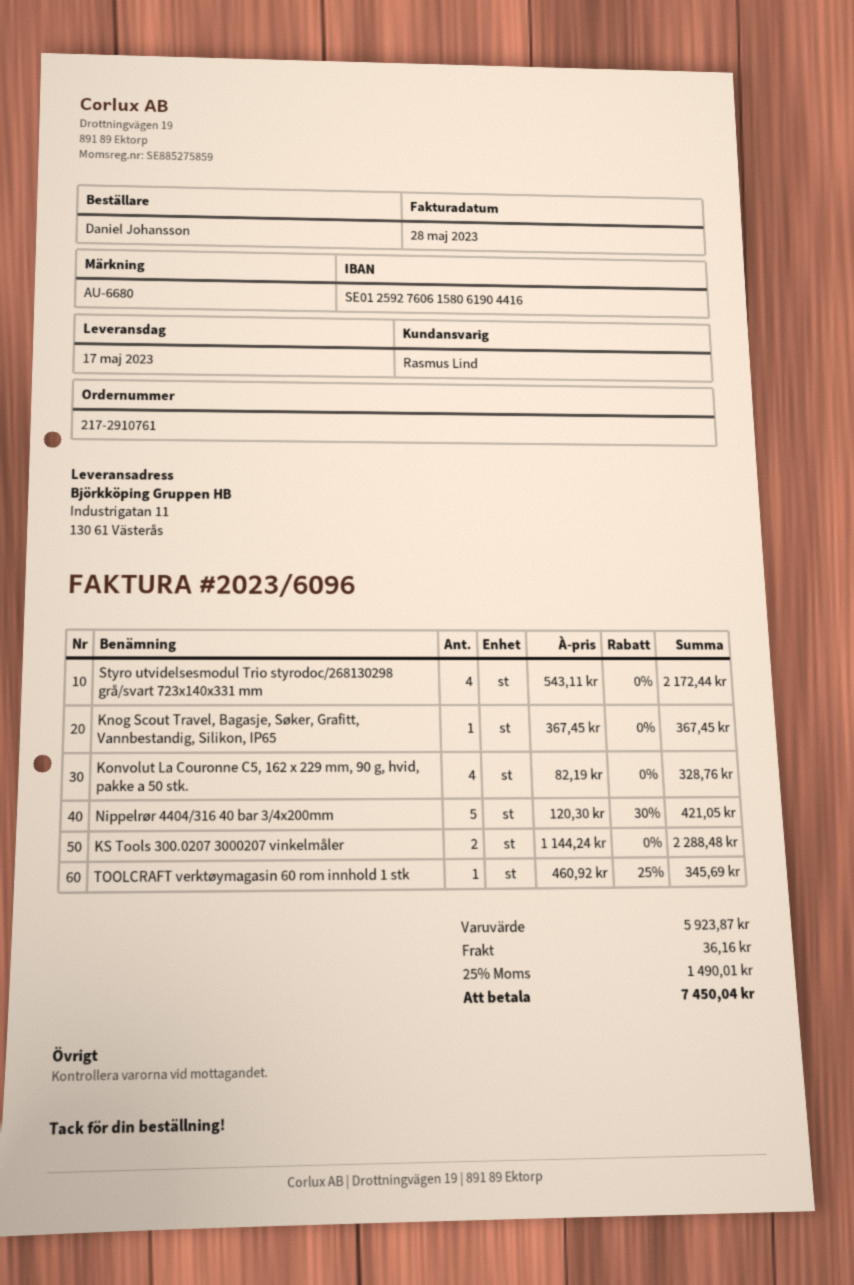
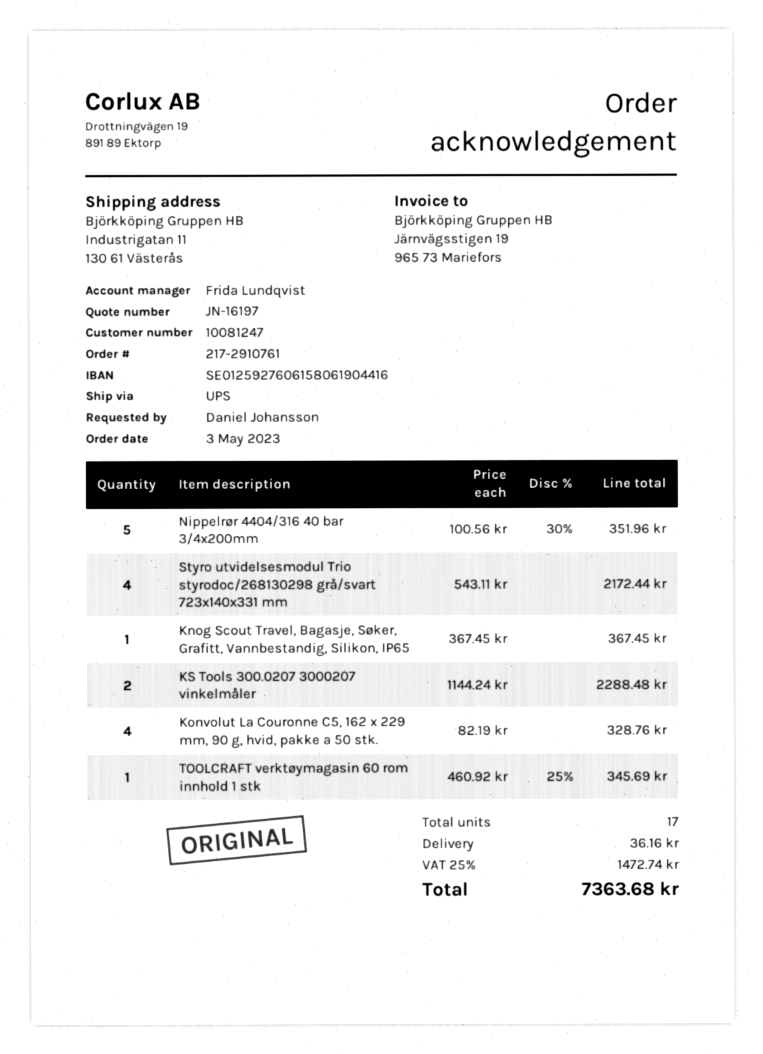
sales rep: Rasmus Lind -> Frida Lundqvist
Nippelrør 4404/316 40 bar 3/4x200mm: 5 x 120.30 - 30% = 421.05 -> 5 x 100.56 - 30% = 351.96
tax: 25% = 1490.01 -> 25% = 1472.74
total: 7450.04 -> 7363.68

